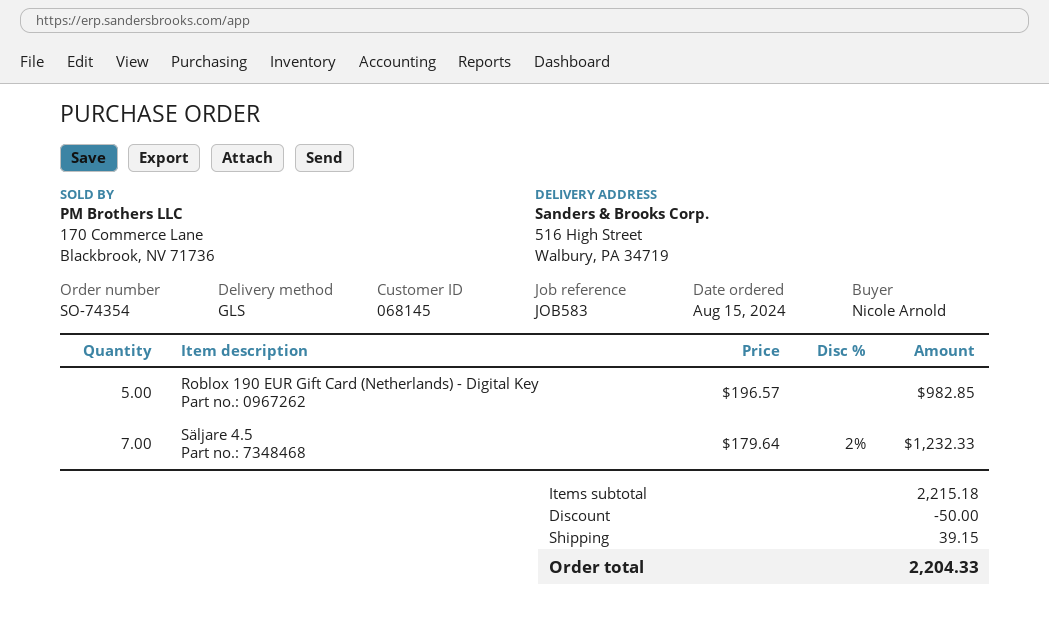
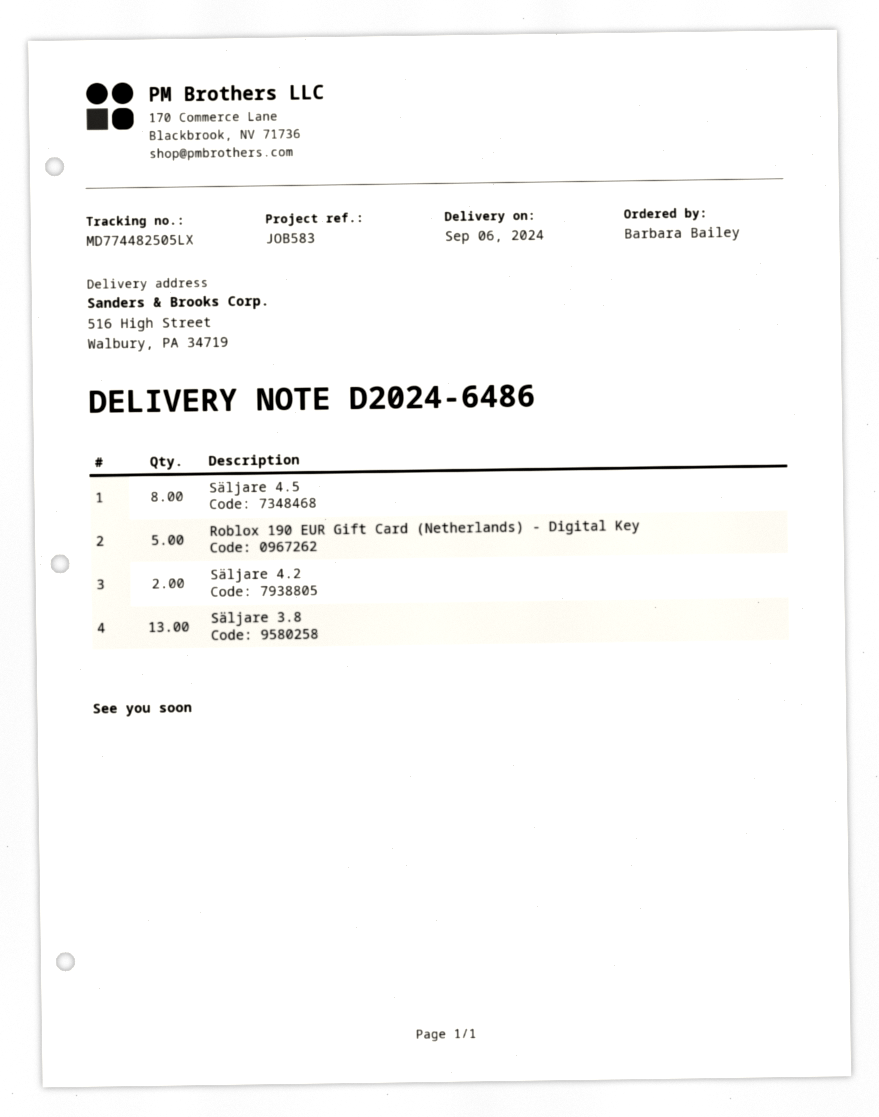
ordered by: Nicole Arnold -> Barbara Bailey
Säljare 4.5: 7 -> 8
Säljare 4.2: none -> 2
Säljare 3.8: none -> 13

